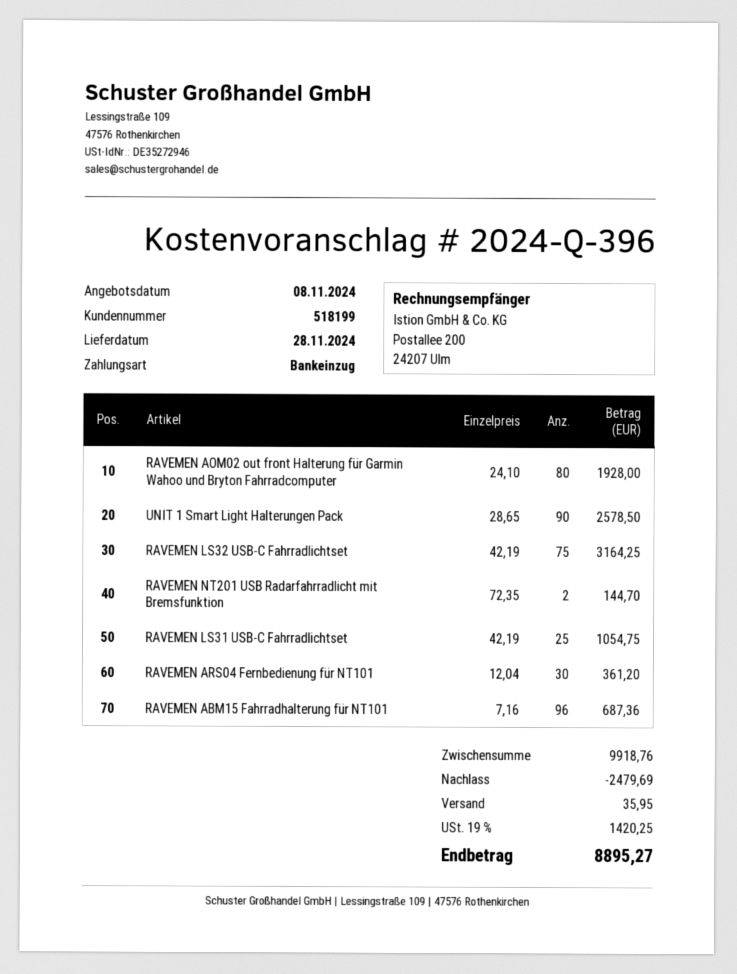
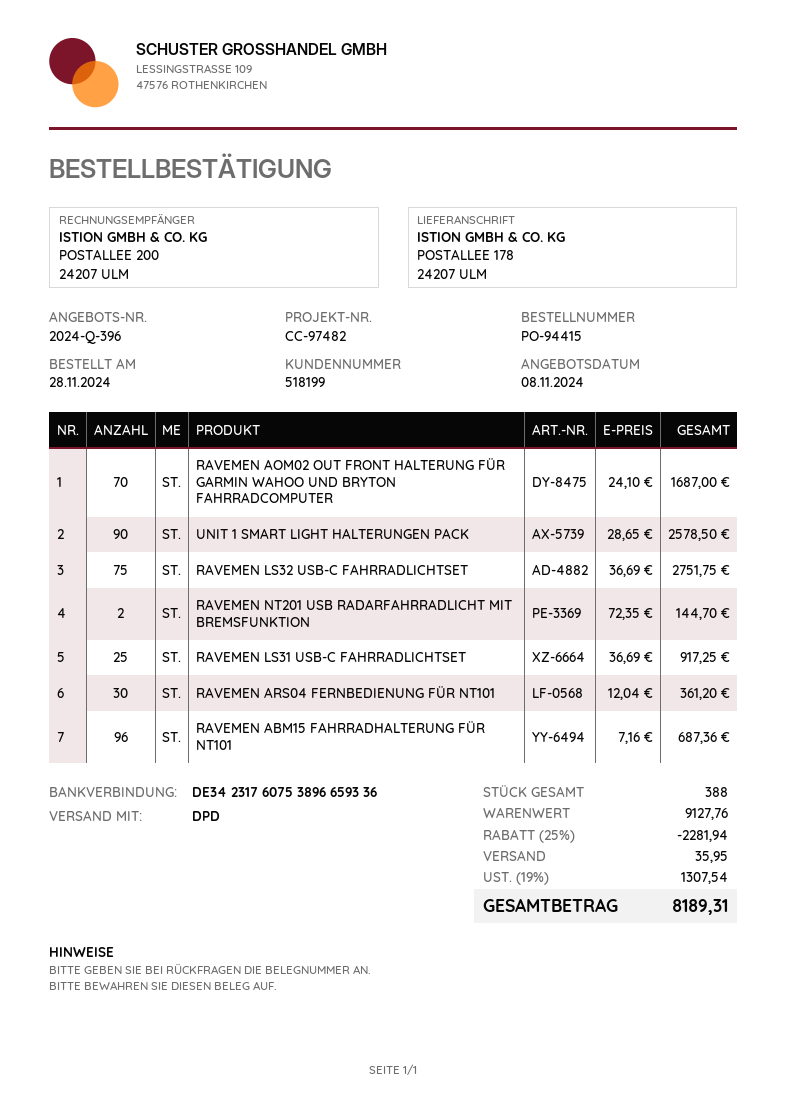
RAVEMEN AOM02 out front Halterung für Garmin Wahoo und Bryton Fahrradcomputer: 80 x 24.10 = 1928.00 -> 70 x 24.10 = 1687.00
RAVEMEN LS32 USB-C Fahrradlichtset: 75 x 42.19 = 3164.25 -> 75 x 36.69 = 2751.75
RAVEMEN LS31 USB-C Fahrradlichtset: 25 x 42.19 = 1054.75 -> 25 x 36.69 = 917.25
subtotal: 9918.76 -> 9127.76
discount: 2479.69 -> 2281.94
tax: 19% = 1420.25 -> 19% = 1307.54
total: 8895.27 -> 8189.31

